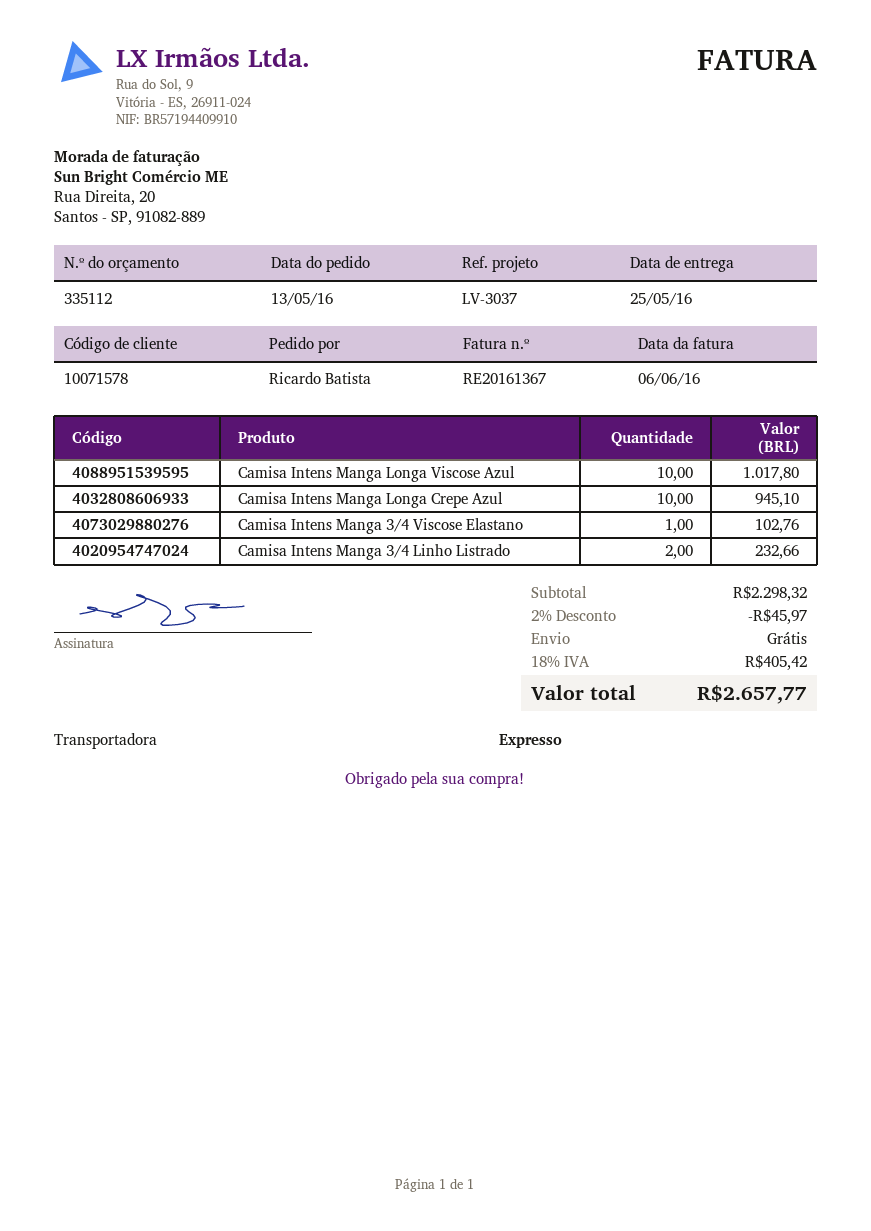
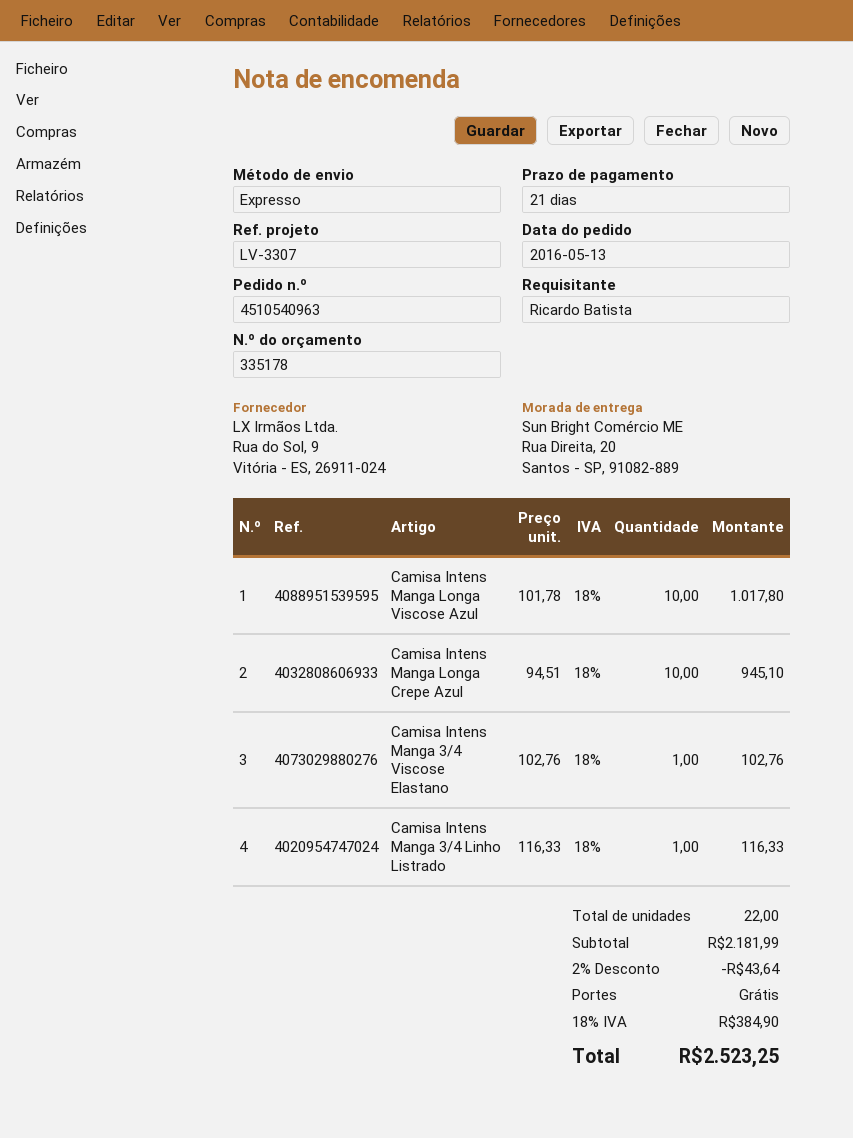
quote number: 335112 -> 335178
reference: LV-3037 -> LV-3307
Camisa Intens Manga 3/4 Linho Listrado: 2 for 232.66 -> 1 for 116.33
subtotal: 2298.32 -> 2181.99
discount: 2% = 45.97 -> 2% = 43.64
tax: 18% = 405.42 -> 18% = 384.90
total: 2657.77 -> 2523.25

